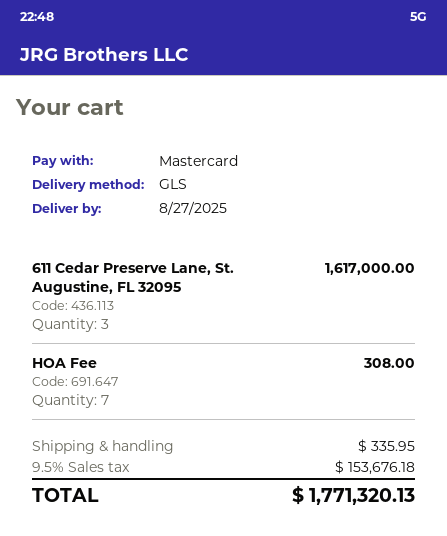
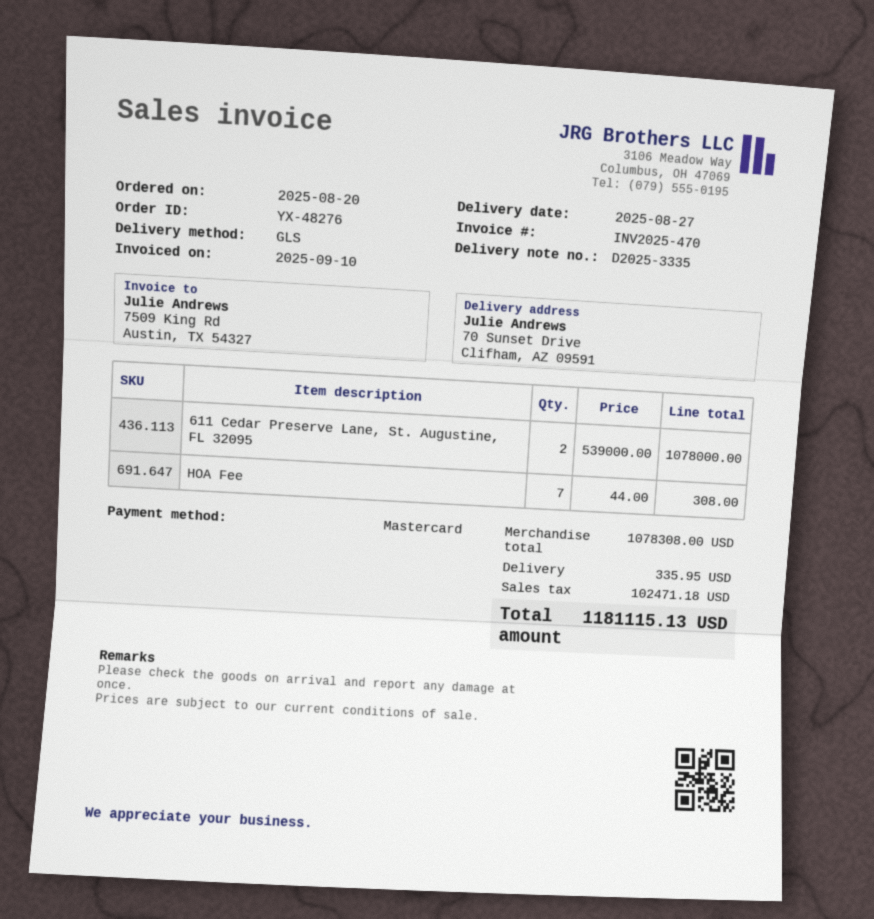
611 Cedar Preserve Lane, St. Augustine, FL 32095: 3 for 1617000.00 -> 2 for 1078000.00
tax: 153676.18 -> 102471.18
total: 1771320.13 -> 1181115.13

